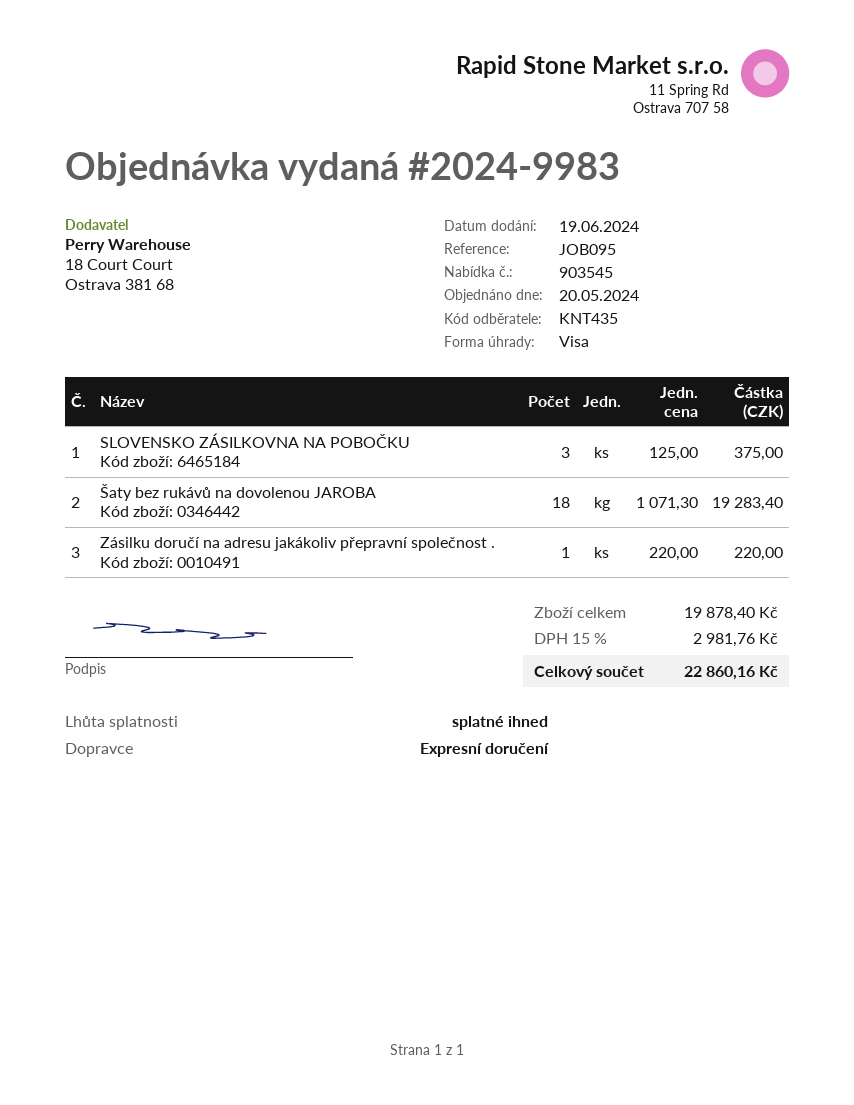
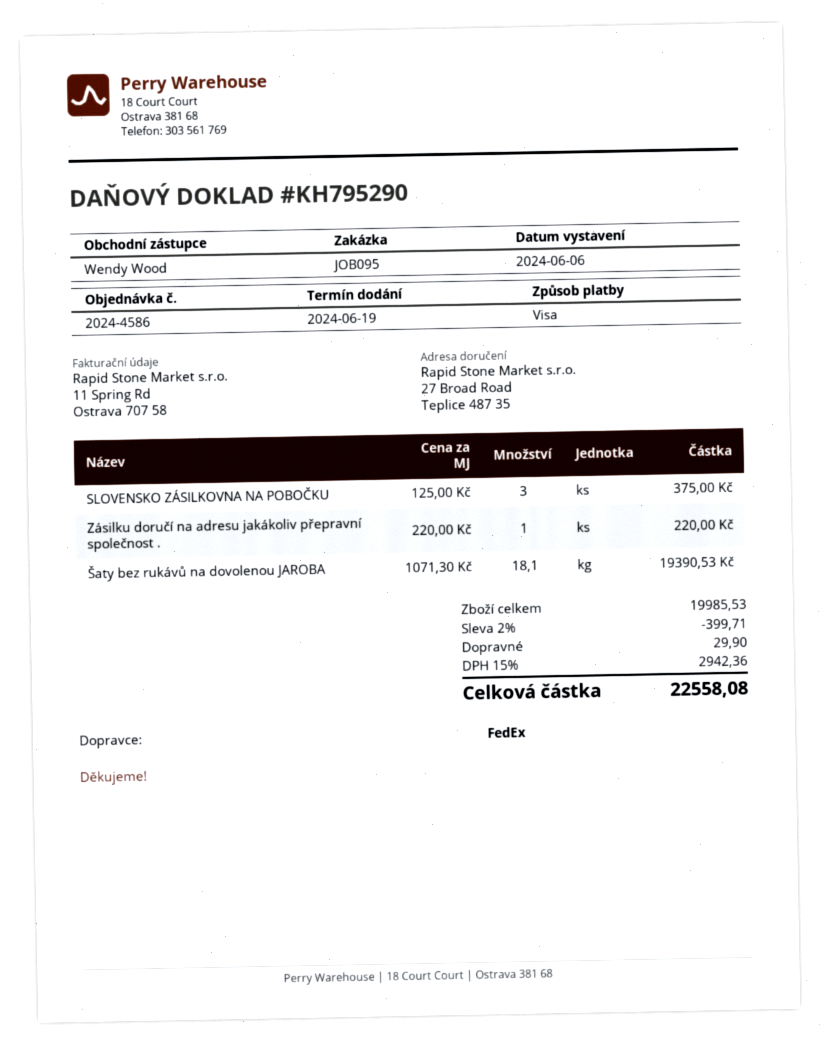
order number: 2024-9983 -> 2024-4586
shipping method: express -> FedEx
Šaty bez rukávů na dovolenou JAROBA: 18 x 1071.30 = 19283.40 -> 18.1 x 1071.30 = 19390.53
subtotal: 19878.40 -> 19985.53
discount: none -> 2% = 399.71
shipping: none -> 29.90
tax: 15% = 2981.76 -> 15% = 2942.36
total: 22860.16 -> 22558.08

